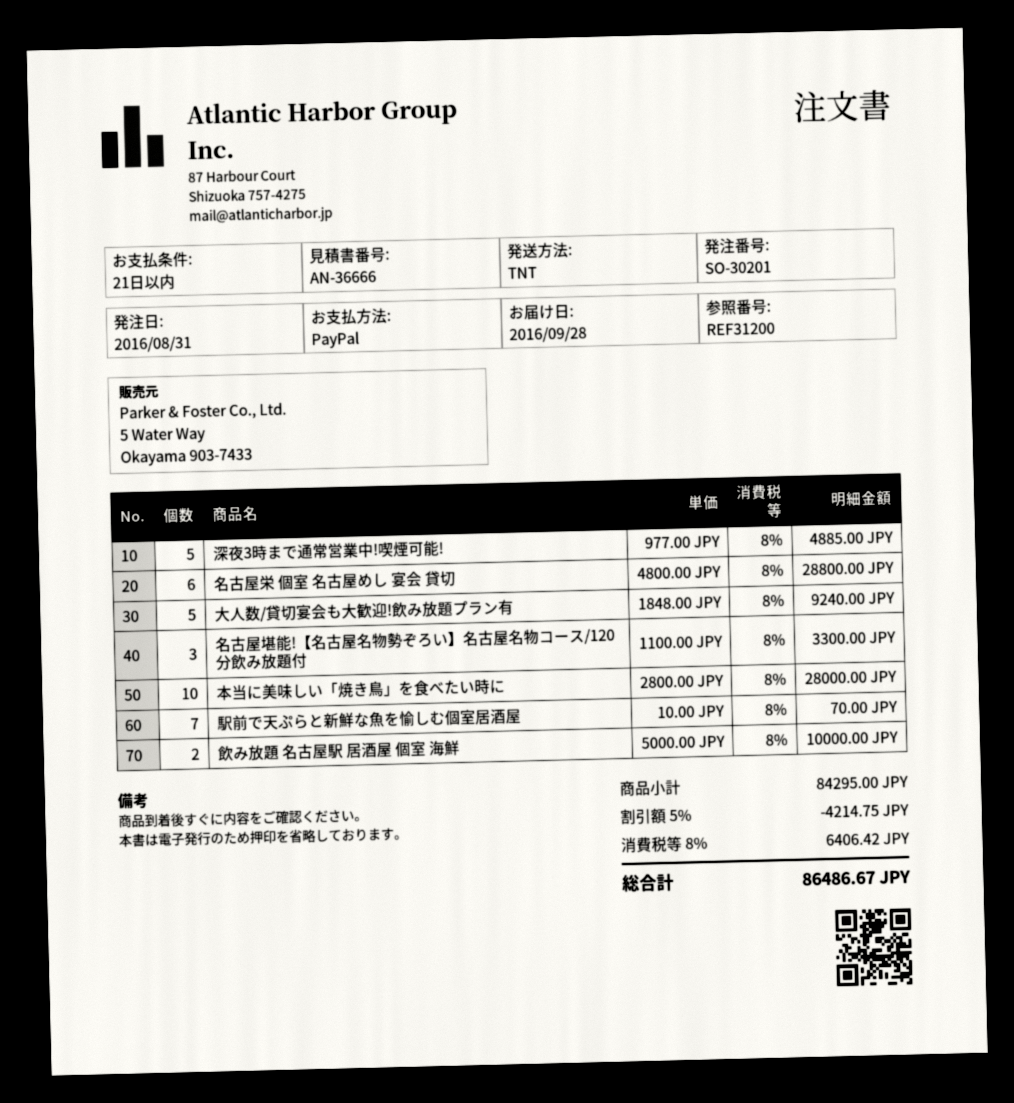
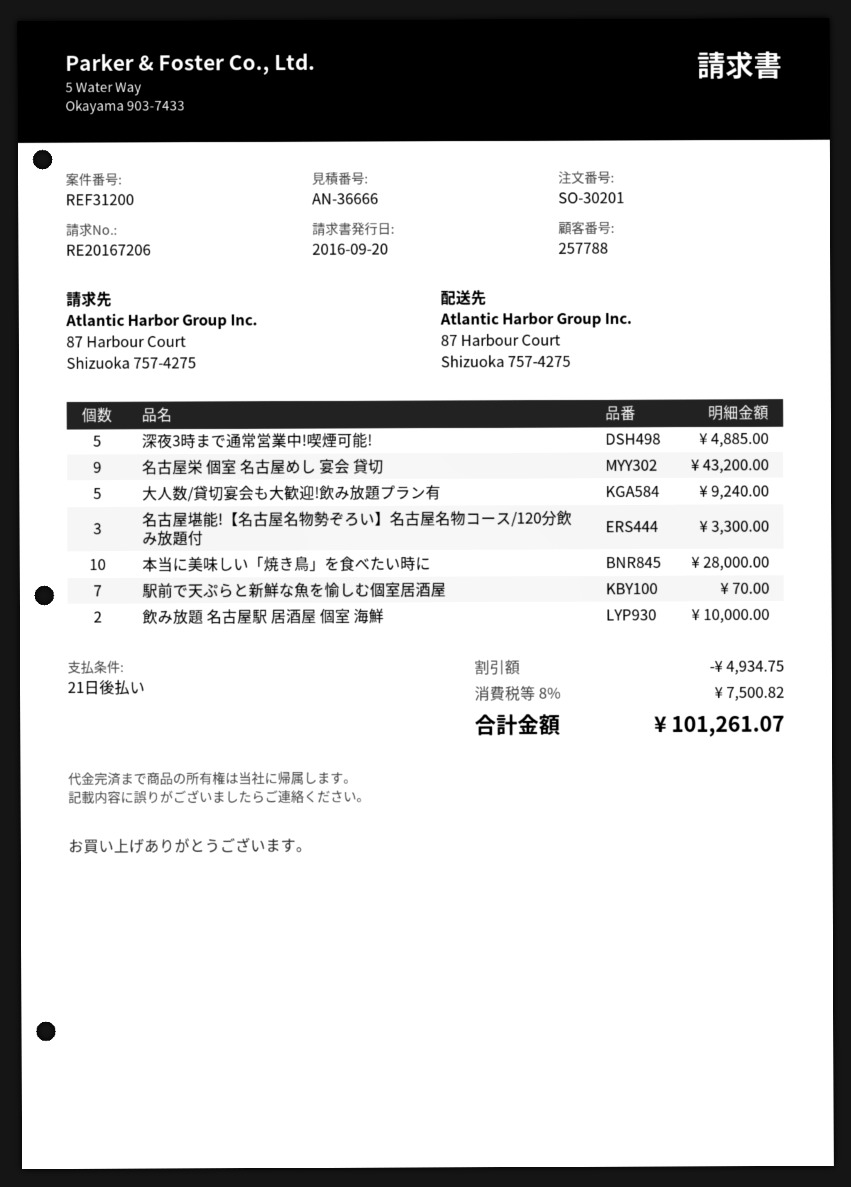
名古屋栄 個室 名古屋めし 宴会 貸切: 6 for 28800.00 -> 9 for 43200.00
discount: 4214.75 -> 4934.75
tax: 8% = 6406.42 -> 8% = 7500.82
total: 86486.67 -> 101261.07

